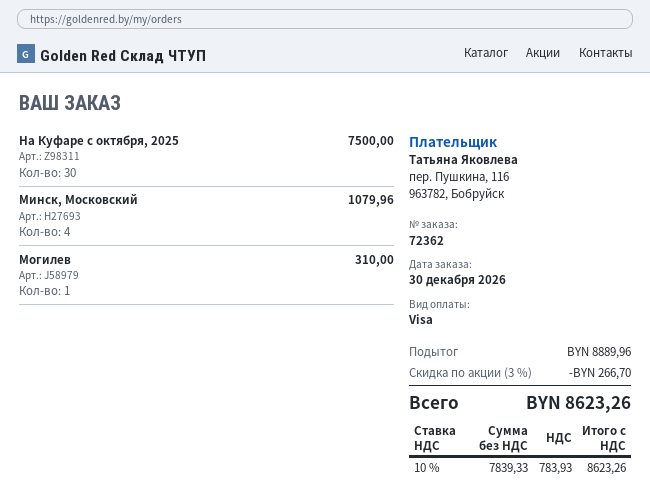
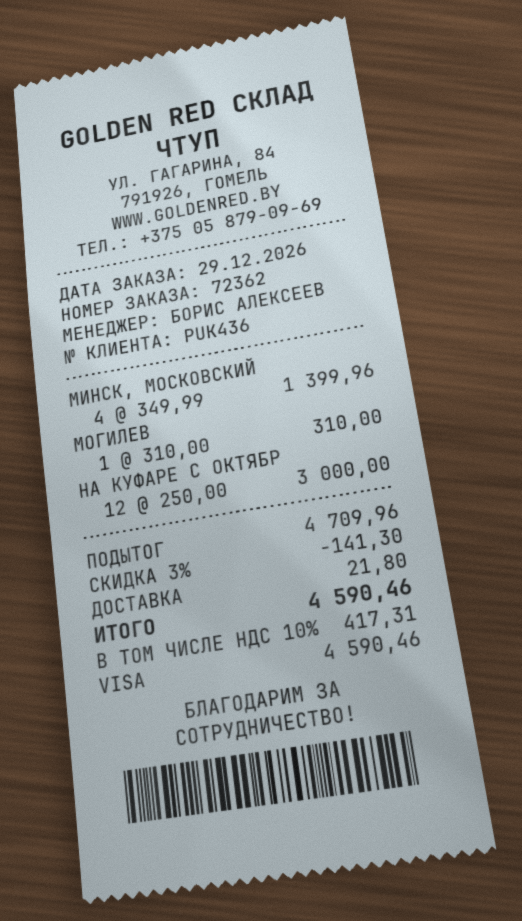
order date: 2026-12-30 -> 2026-12-29
На Куфаре с октября, 2025: 30 for 7500.00 -> 12 for 3000.00
Минск, Московский: 4 for 1079.96 -> 4 for 1399.96
subtotal: 8889.96 -> 4709.96
discount: 3% = 266.70 -> 3% = 141.30
shipping: none -> 21.80
tax: 10% = 783.93 -> 10% = 417.31
total: 8623.26 -> 4590.46

